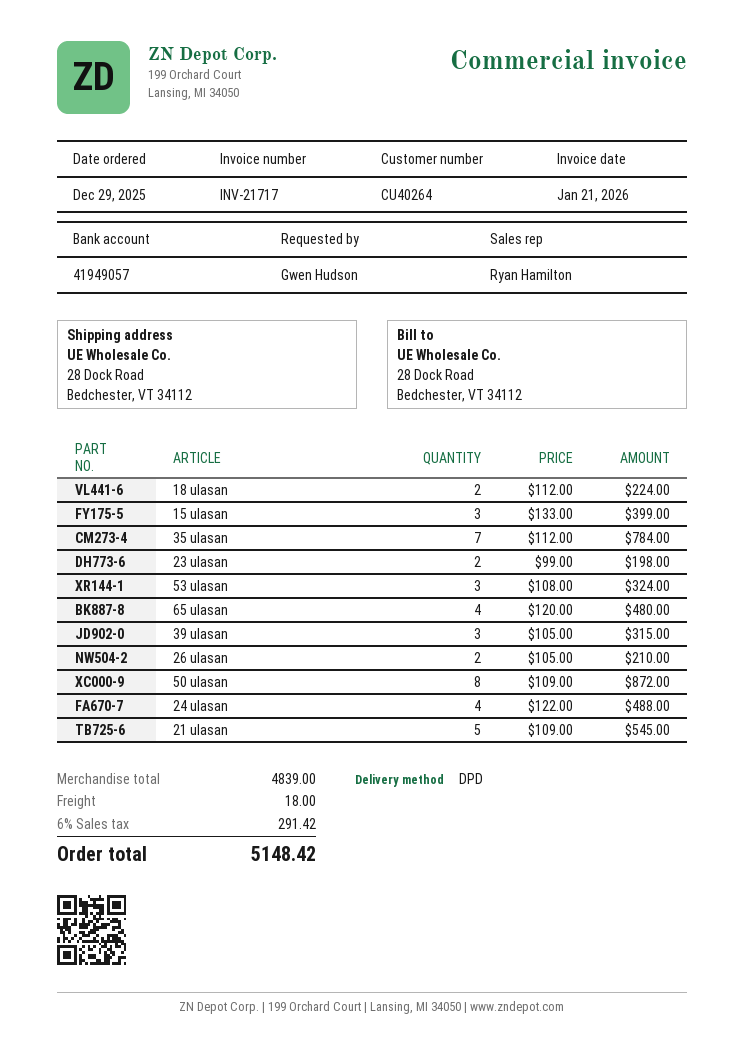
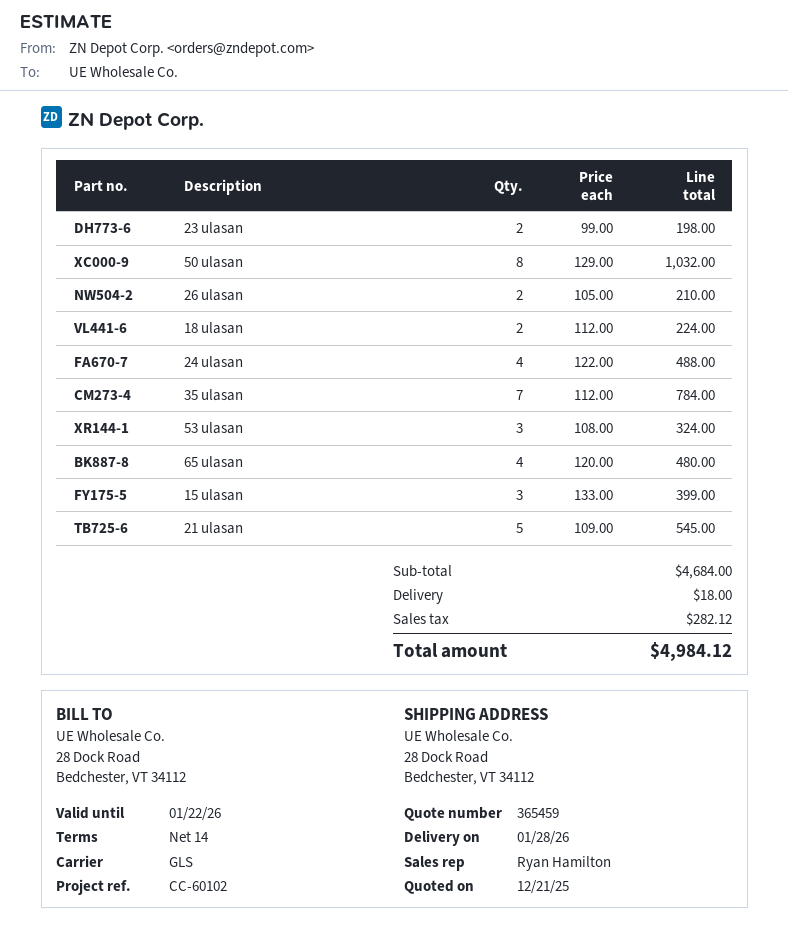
shipping method: DPD -> GLS
39 ulasan: 3 x 105.00 = 315.00 -> none
50 ulasan: 8 x 109.00 = 872.00 -> 8 x 129.00 = 1032.00
subtotal: 4839.00 -> 4684.00
tax: 291.42 -> 282.12
total: 5148.42 -> 4984.12

